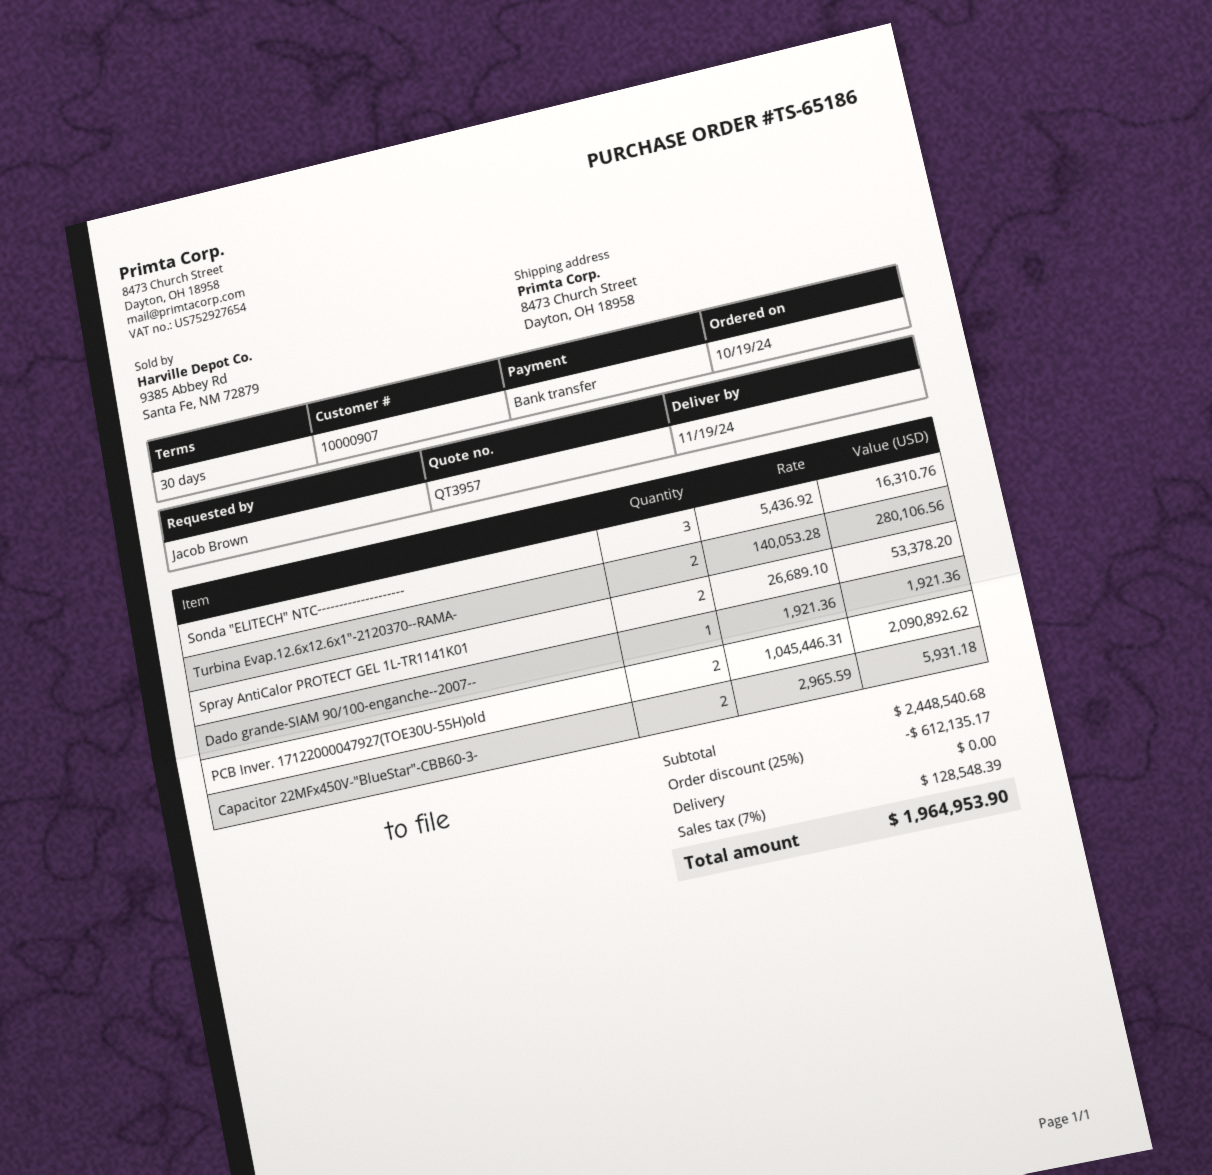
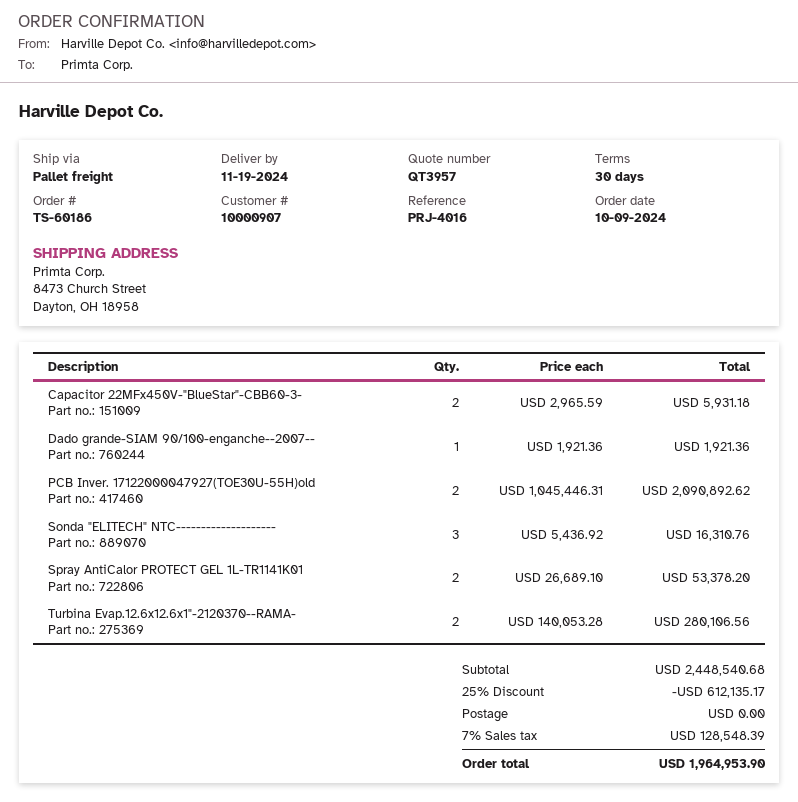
order number: TS-65186 -> TS-60186
order date: 2024-10-19 -> 2024-10-09

